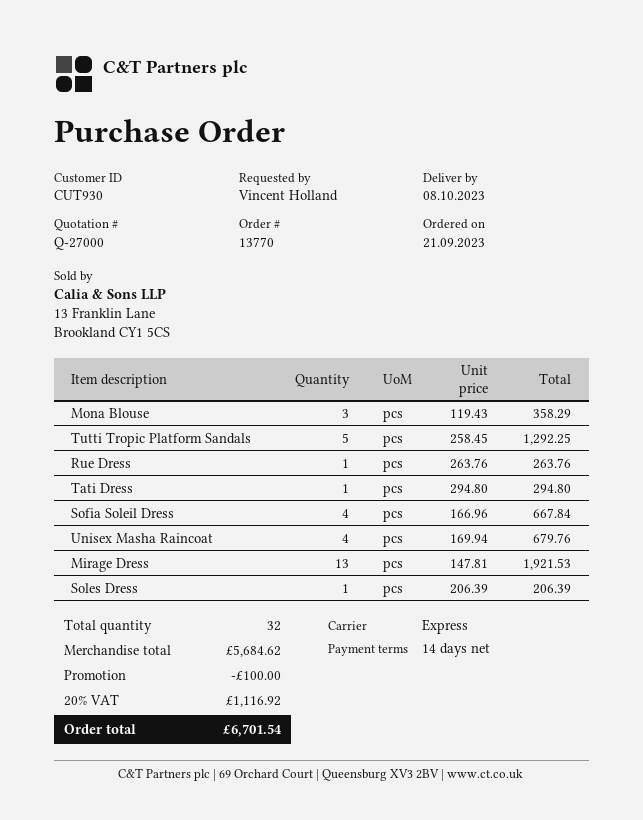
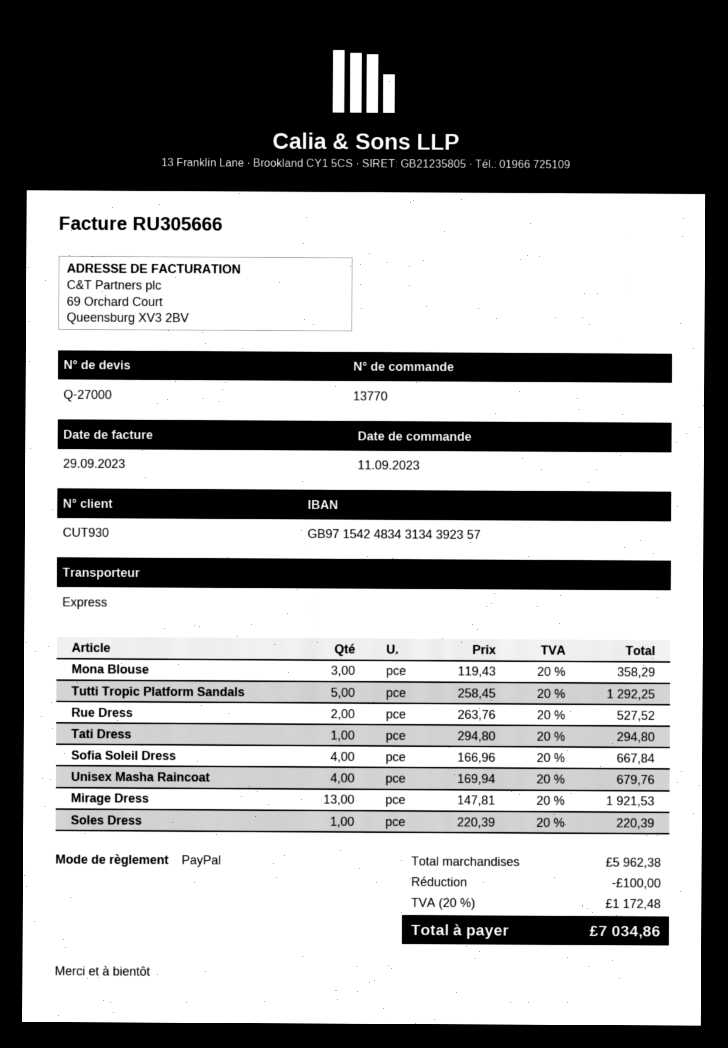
order date: 2023-09-21 -> 2023-09-11
Rue Dress: 1 x 263.76 = 263.76 -> 2 x 263.76 = 527.52
Soles Dress: 1 x 206.39 = 206.39 -> 1 x 220.39 = 220.39
subtotal: 5684.62 -> 5962.38
tax: 20% = 1116.92 -> 20% = 1172.48
total: 6701.54 -> 7034.86

